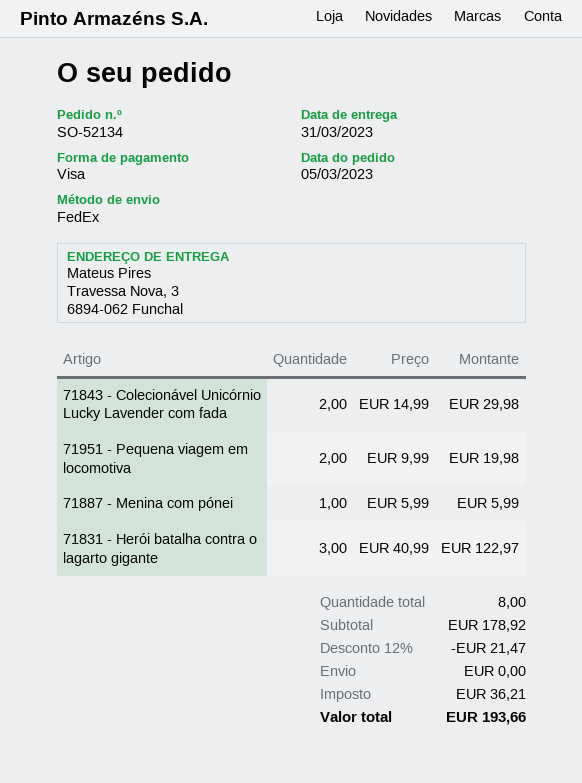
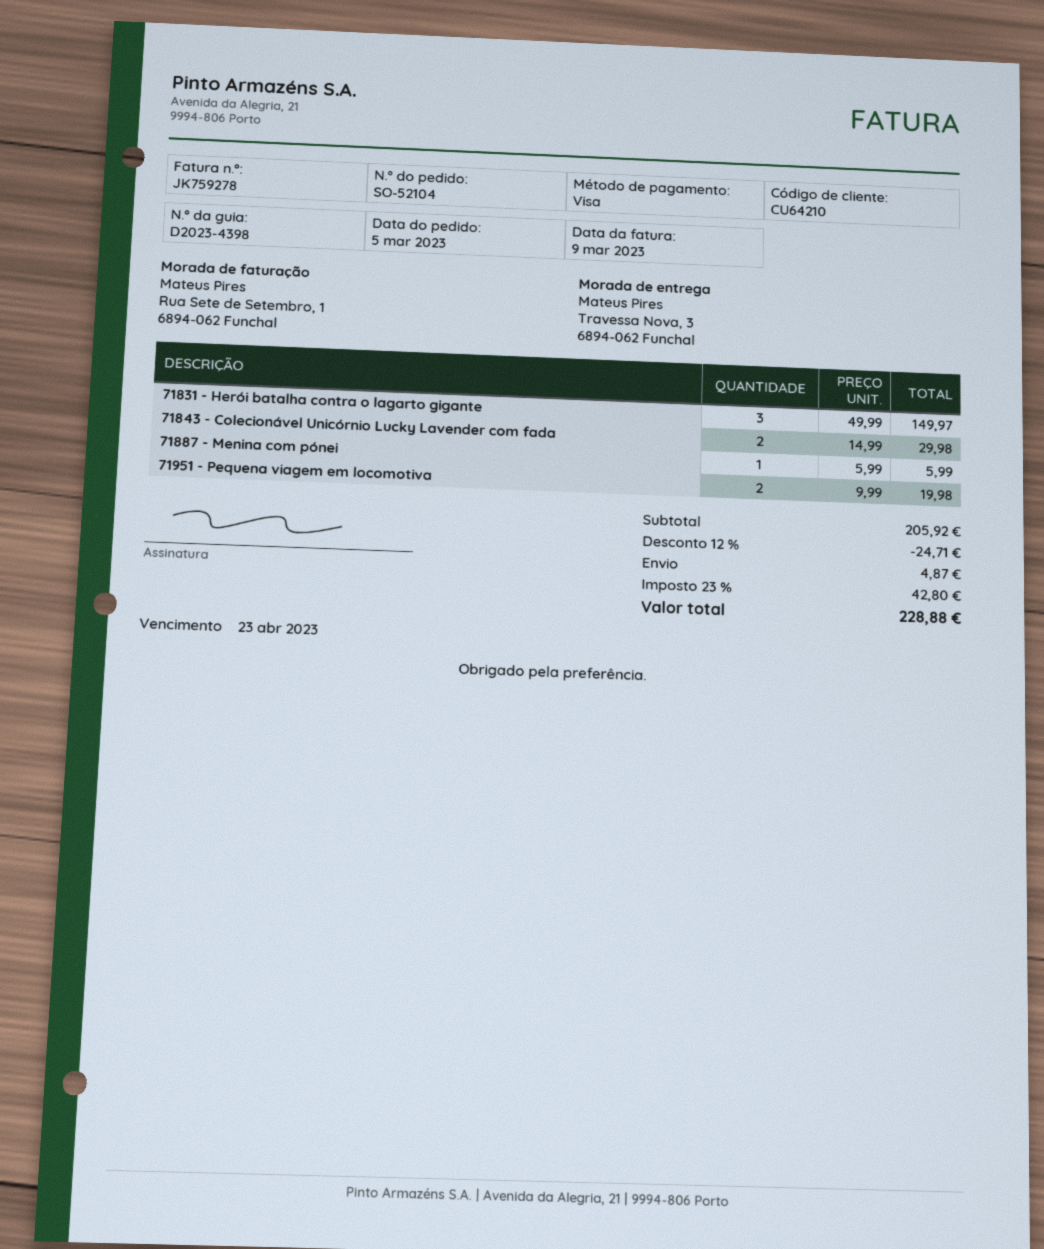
order number: SO-52134 -> SO-52104
71831 - Herói batalha contra o lagarto gigante: 3 x 40.99 = 122.97 -> 3 x 49.99 = 149.97
subtotal: 178.92 -> 205.92
discount: 12% = 21.47 -> 12% = 24.71
shipping: 0.00 -> 4.87
tax: 36.21 -> 42.80
total: 193.66 -> 228.88

